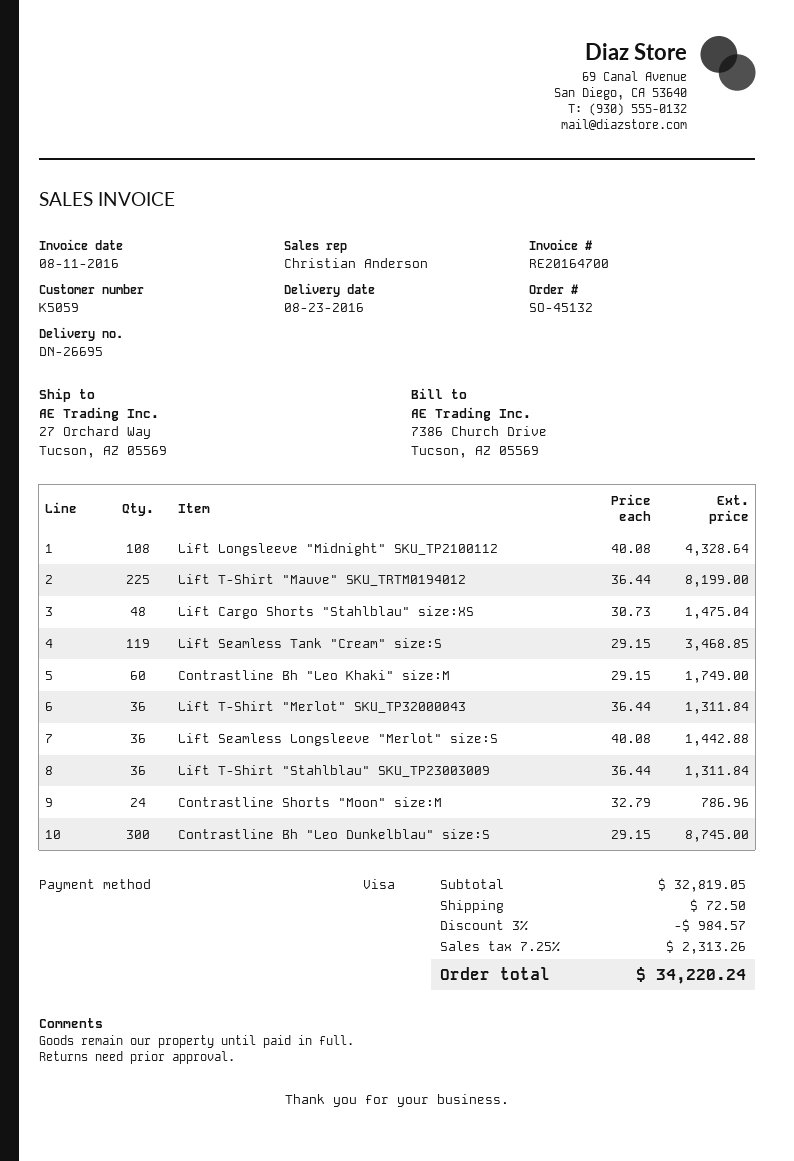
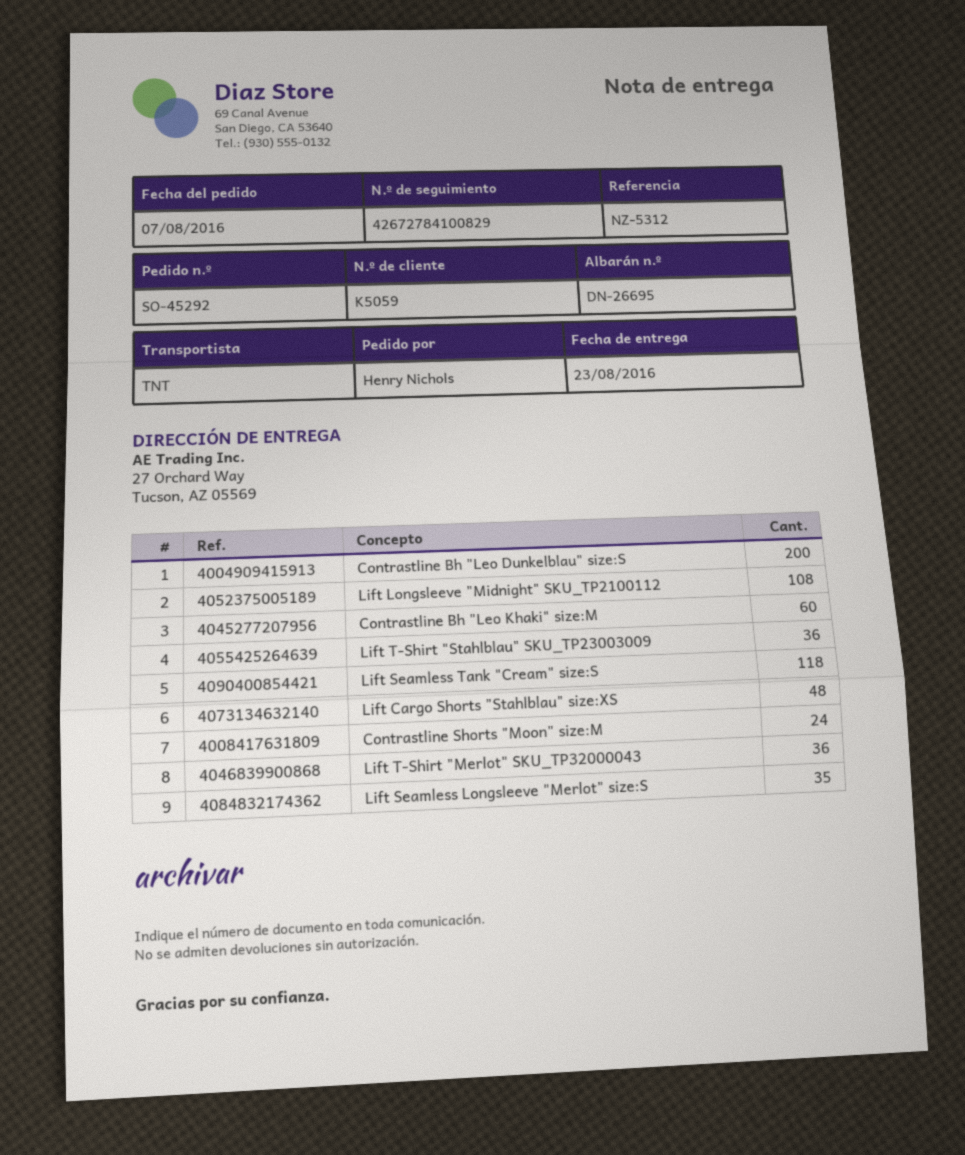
order number: SO-45132 -> SO-45292
Lift T-Shirt "Mauve" SKU_TRTM0194012: 225 -> none
Lift Seamless Tank "Cream" size:S: 119 -> 118
Lift Seamless Longsleeve "Merlot" size:S: 36 -> 35
Contrastline Bh "Leo Dunkelblau" size:S: 300 -> 200

